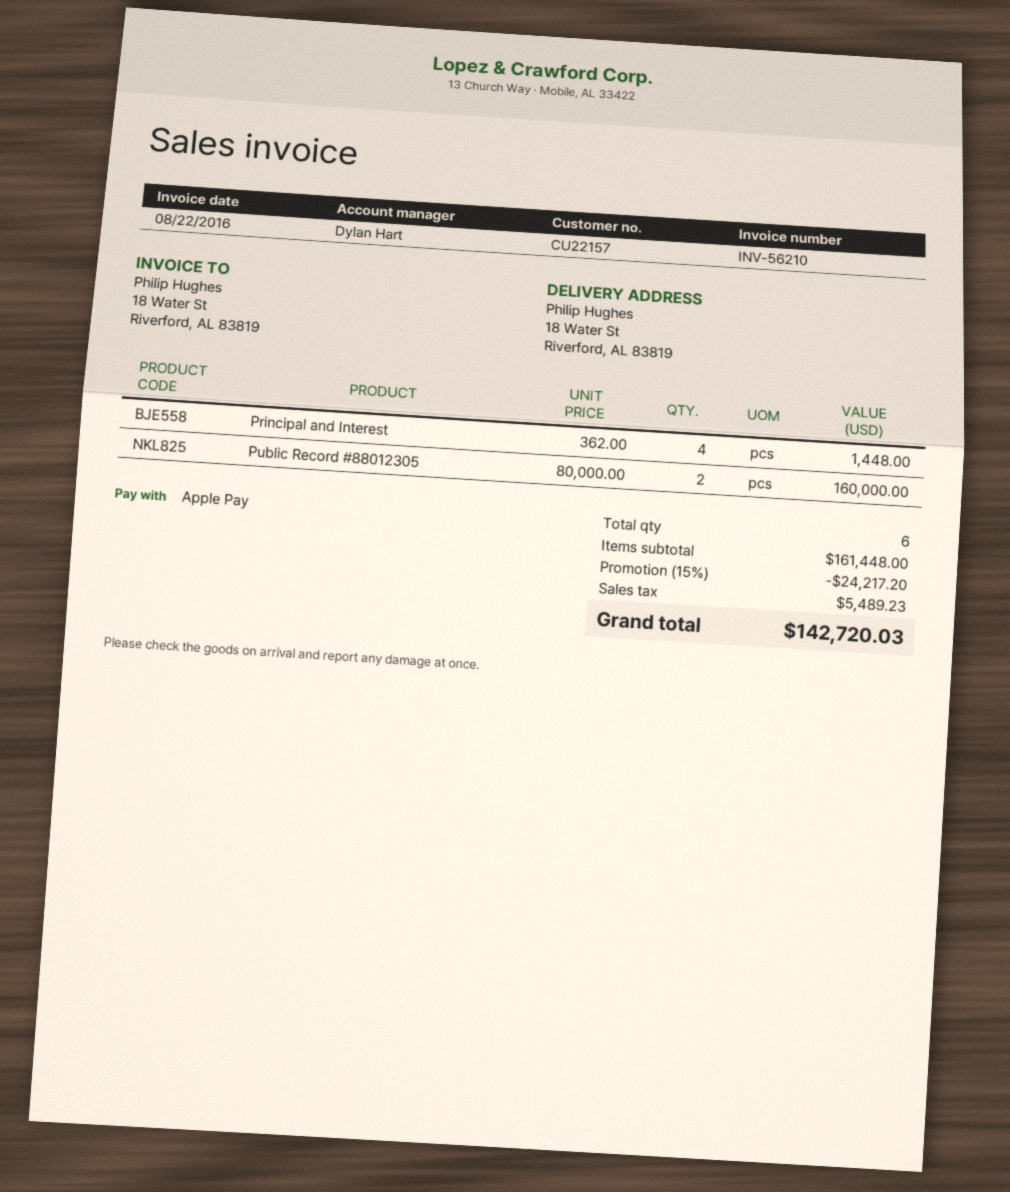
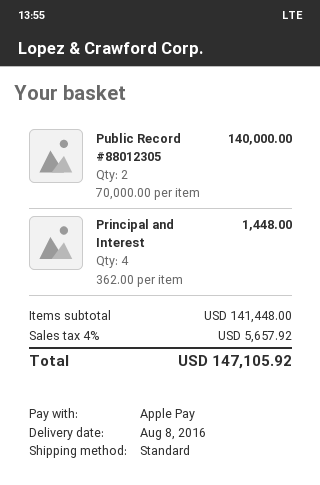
Public Record #88012305: 2 x 80000.00 = 160000.00 -> 2 x 70000.00 = 140000.00
subtotal: 161448.00 -> 141448.00
discount: 15% = 24217.20 -> none
tax: 5489.23 -> 5657.92
total: 142720.03 -> 147105.92

